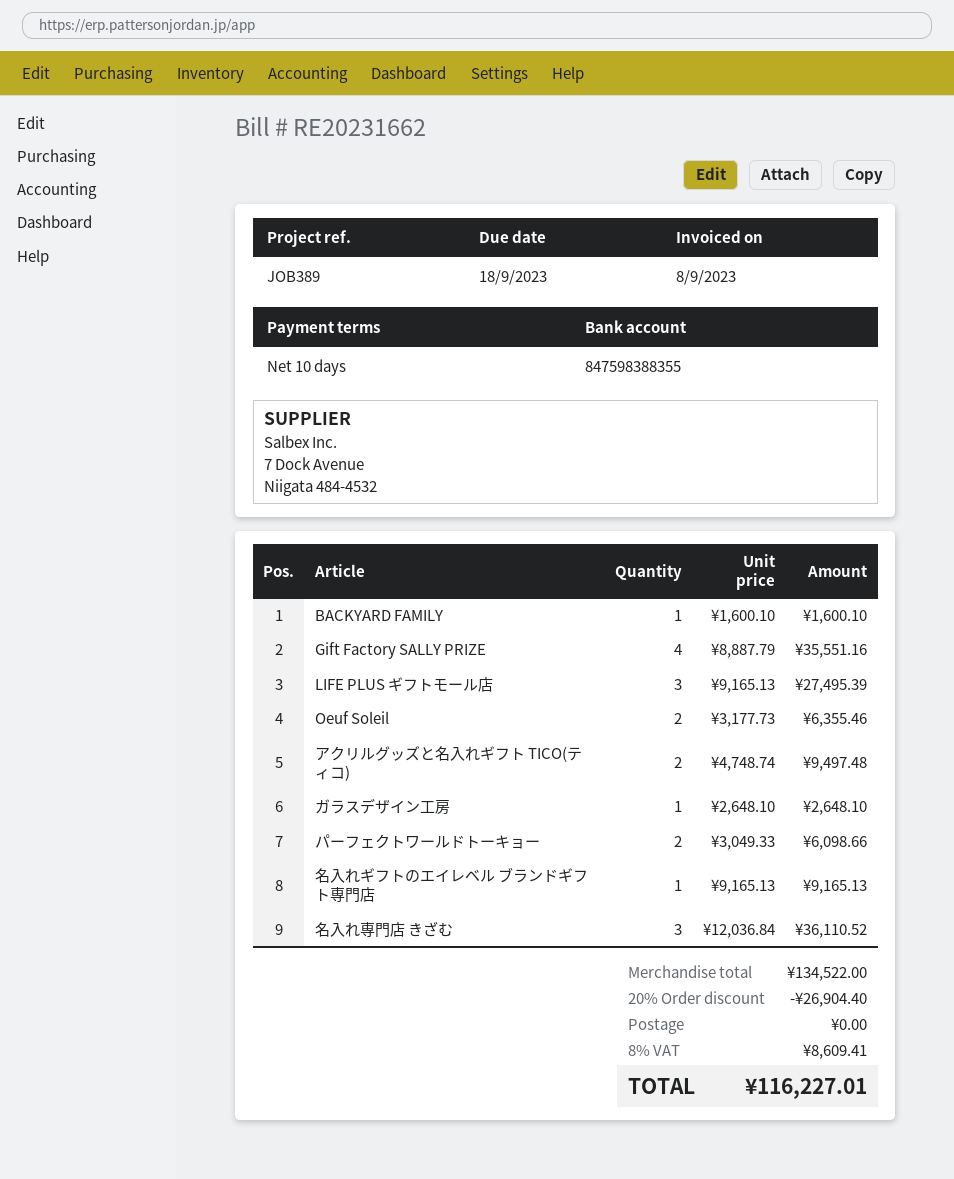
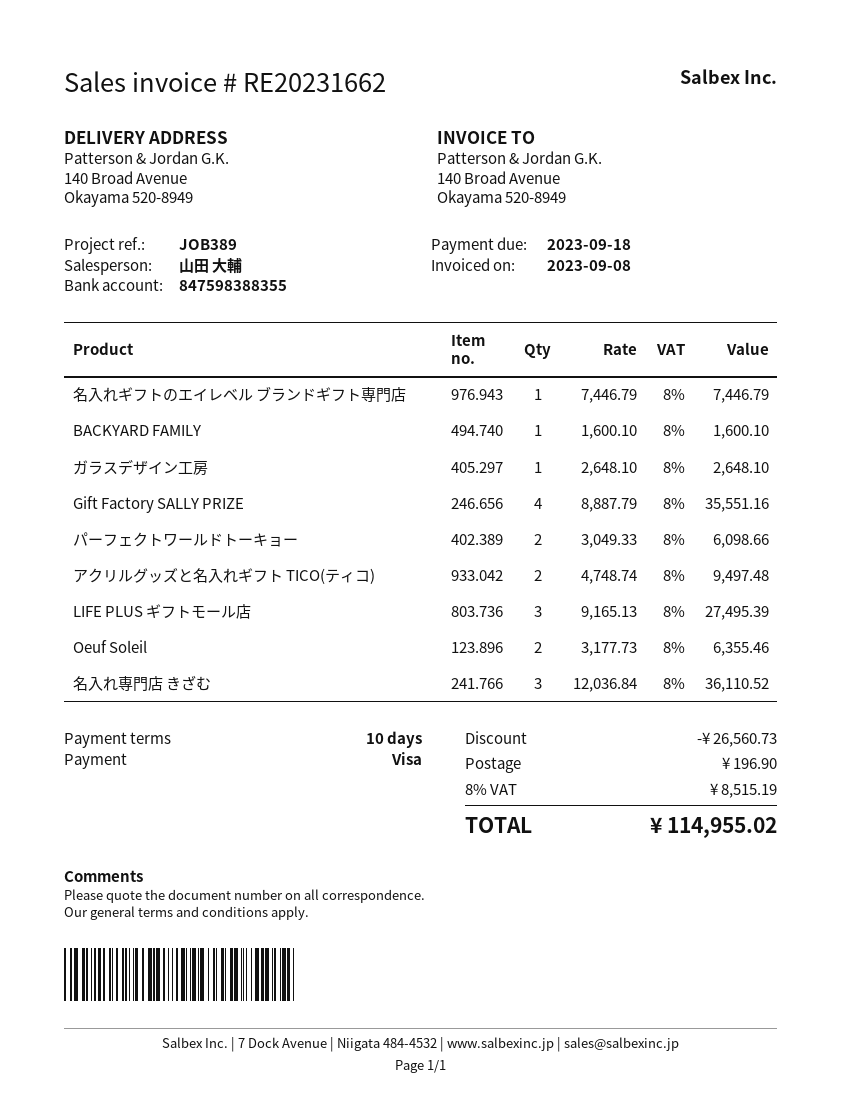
名入れギフトのエイレベル ブランドギフト専門店: 1 x 9165.13 = 9165.13 -> 1 x 7446.79 = 7446.79
discount: 26904.40 -> 26560.73
shipping: 0.00 -> 196.90
tax: 8% = 8609.41 -> 8% = 8515.19
total: 116227.01 -> 114955.02

